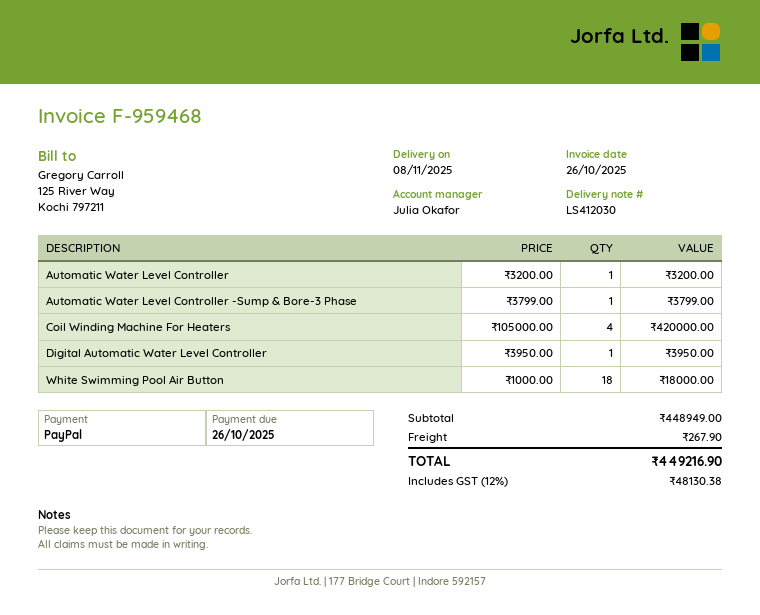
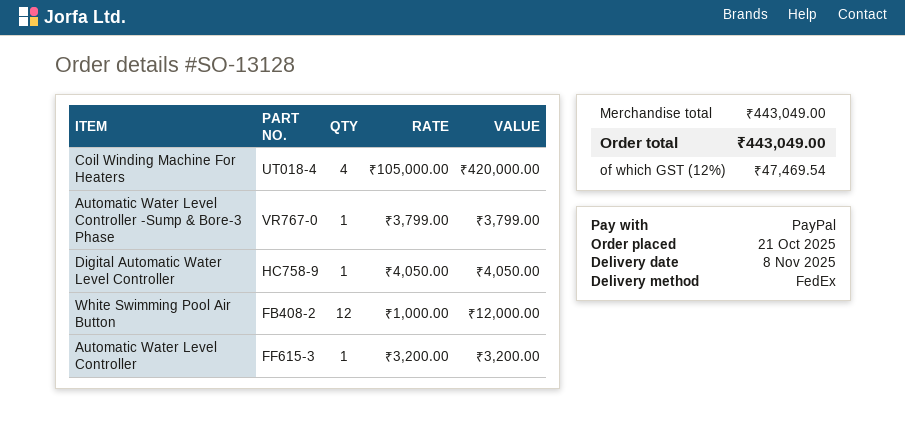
Digital Automatic Water Level Controller: 1 x 3950.00 = 3950.00 -> 1 x 4050.00 = 4050.00
White Swimming Pool Air Button: 18 x 1000.00 = 18000.00 -> 12 x 1000.00 = 12000.00
subtotal: 448949.00 -> 443049.00
shipping: 267.90 -> none
tax: 12% = 48130.38 -> 12% = 47469.54
total: 449216.90 -> 443049.00

